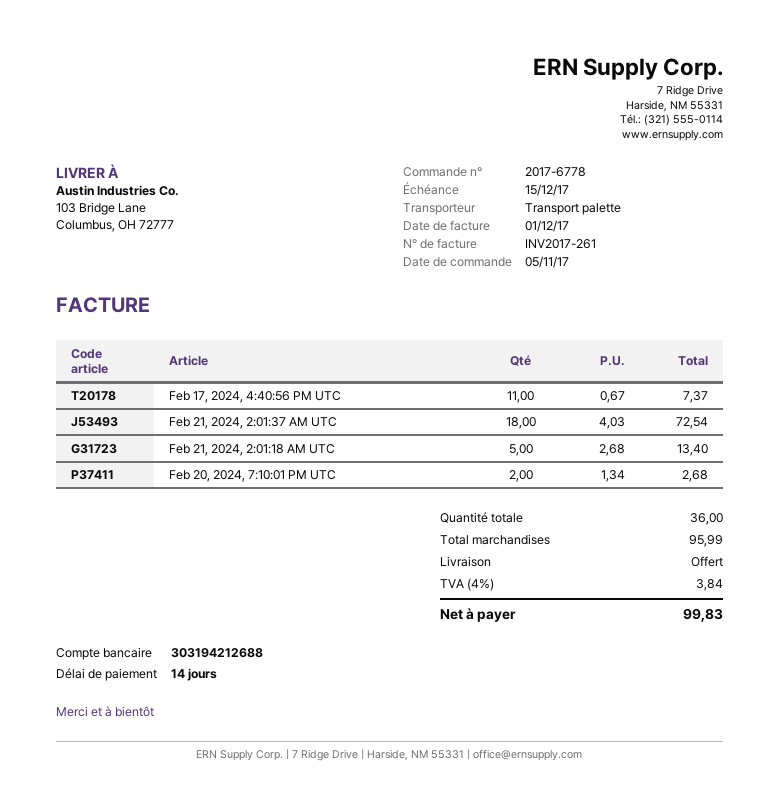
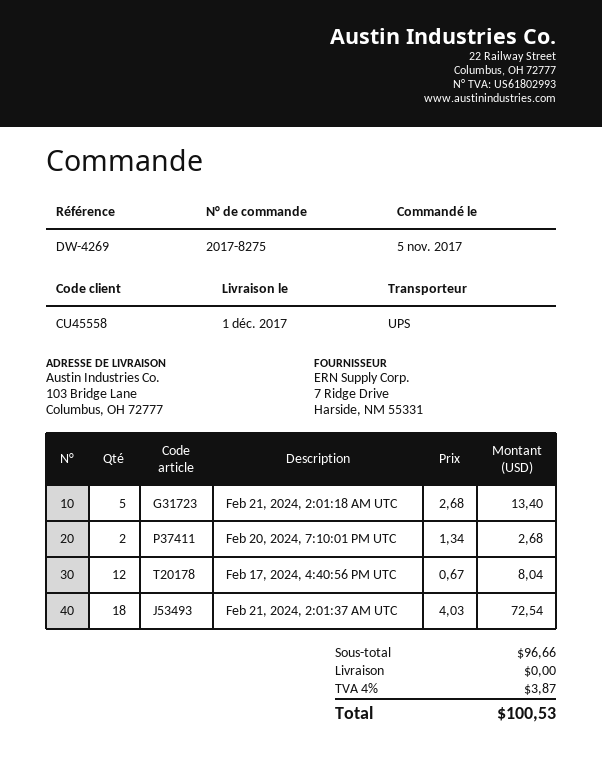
order number: 2017-6778 -> 2017-8275
shipping method: pallet freight -> UPS
Feb 17, 2024, 4:40:56 PM UTC: 11 x 0.67 = 7.37 -> 12 x 0.67 = 8.04
subtotal: 95.99 -> 96.66
tax: 4% = 3.84 -> 4% = 3.87
total: 99.83 -> 100.53

